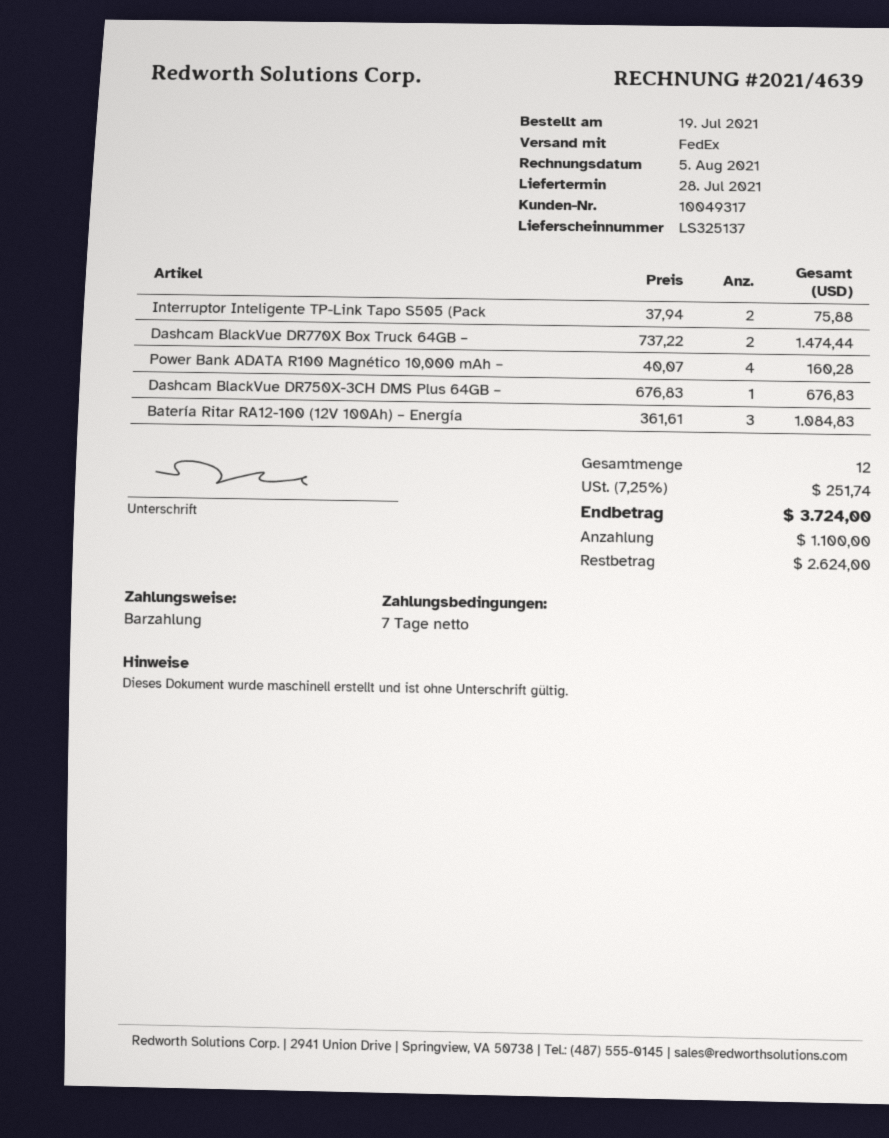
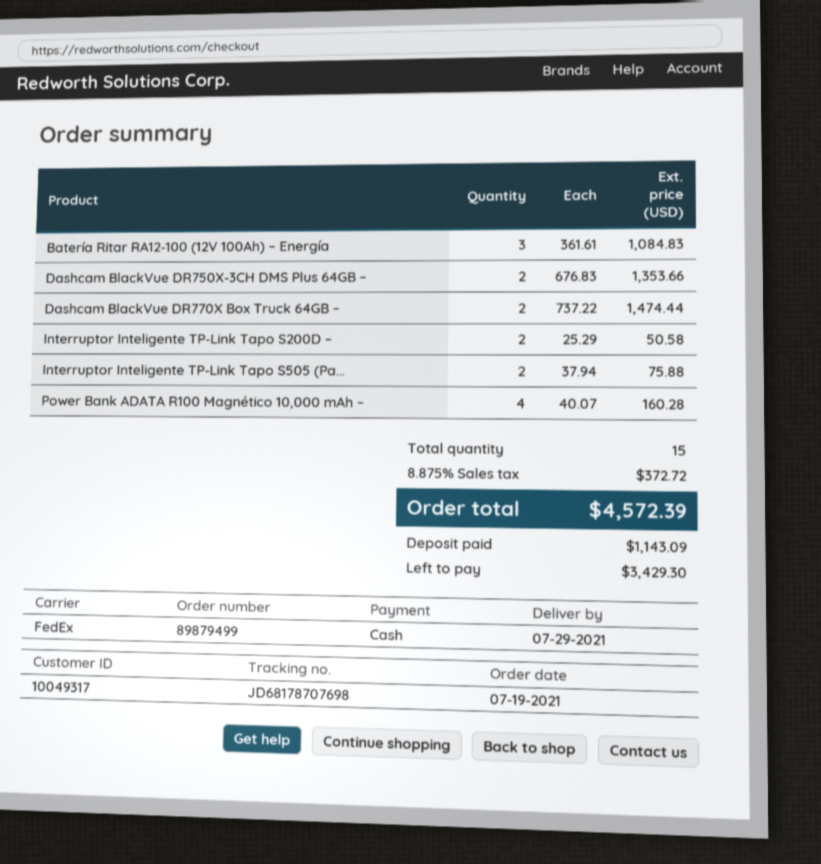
delivery date: 2021-07-28 -> 2021-07-29
Dashcam BlackVue DR750X-3CH DMS Plus 64GB –: 1 x 676.83 = 676.83 -> 2 x 676.83 = 1353.66
Interruptor Inteligente TP-Link Tapo S200D –: none -> 2 x 25.29 = 50.58
total quantity: 12 -> 15
tax: 7.25% = 251.74 -> 8.875% = 372.72
total: 3724.00 -> 4572.39
deposit: 1100.00 -> 1143.09
balance: 2624.00 -> 3429.30

